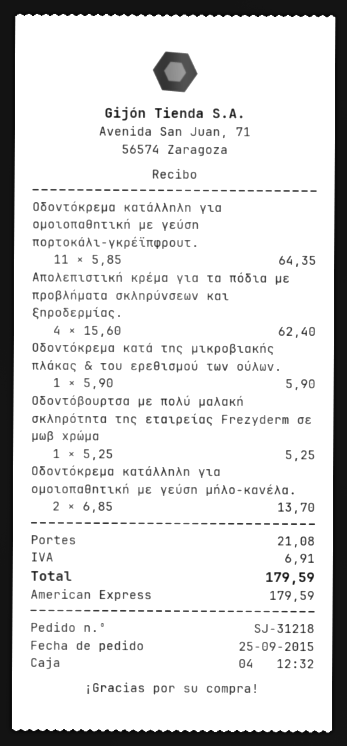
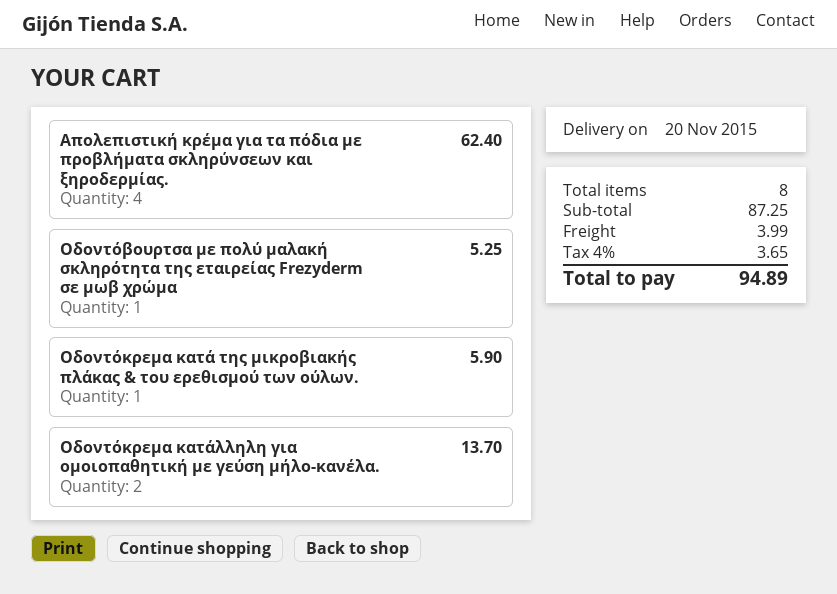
Οδοντόκρεμα κατάλληλη για ομοιοπαθητική με γεύση πορτοκάλι-γκρέϊπφρουτ.: 11 for 64.35 -> none
shipping: 21.08 -> 3.99
tax: 6.91 -> 3.65
total: 179.59 -> 94.89

